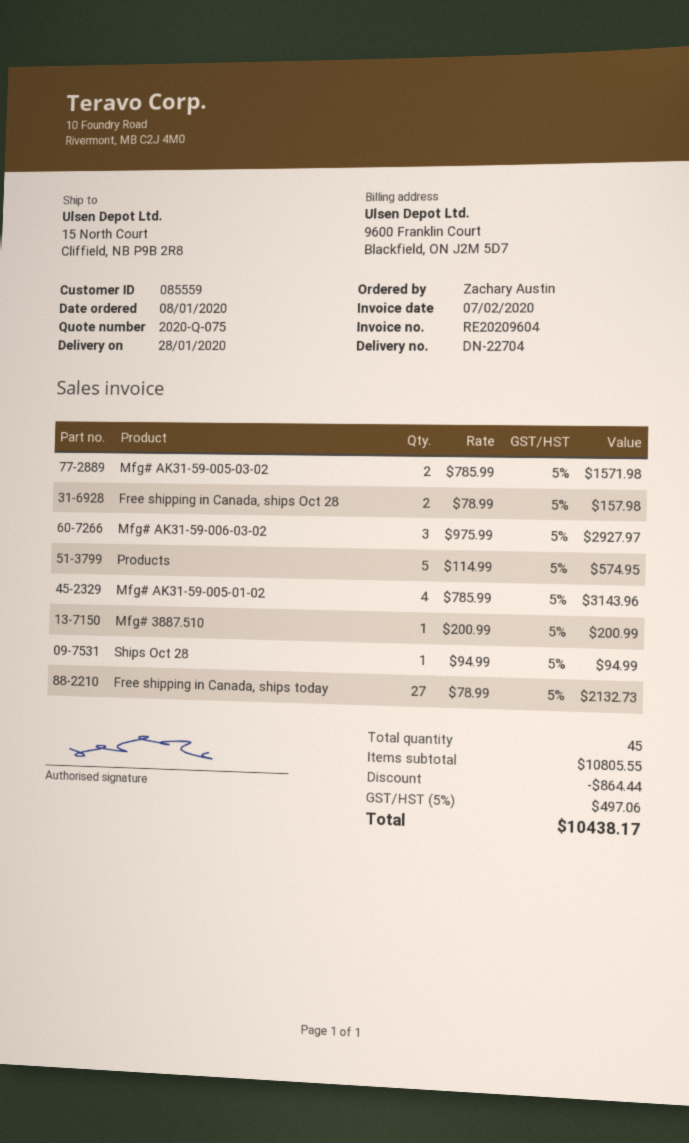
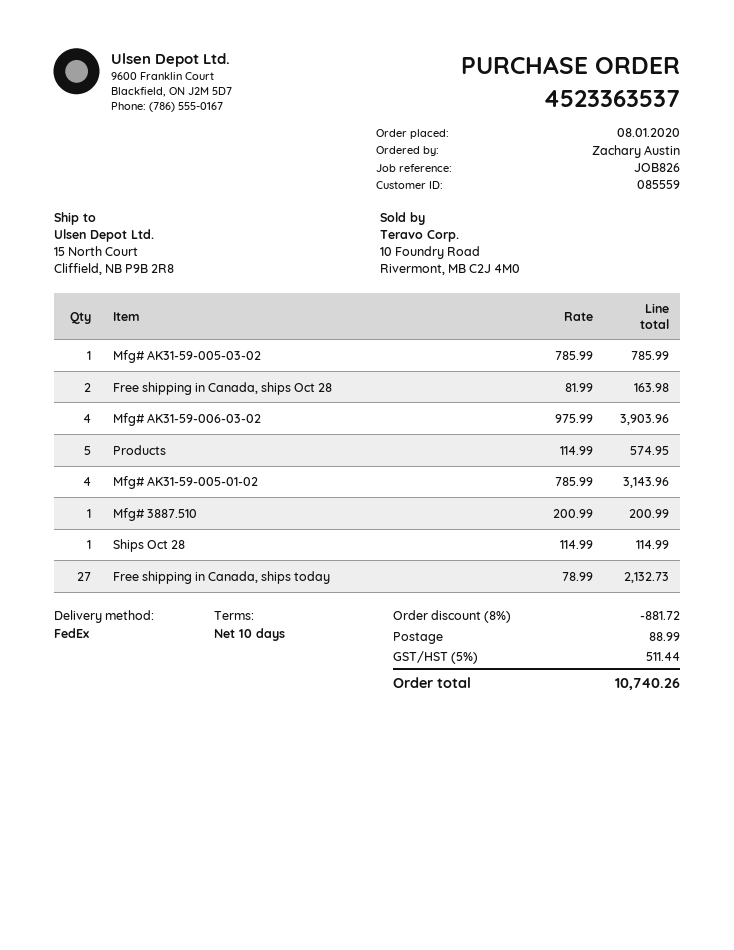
Mfg# AK31-59-005-03-02: 2 x 785.99 = 1571.98 -> 1 x 785.99 = 785.99
Free shipping in Canada, ships Oct 28: 2 x 78.99 = 157.98 -> 2 x 81.99 = 163.98
Mfg# AK31-59-006-03-02: 3 x 975.99 = 2927.97 -> 4 x 975.99 = 3903.96
Ships Oct 28: 1 x 94.99 = 94.99 -> 1 x 114.99 = 114.99
discount: 864.44 -> 881.72
shipping: none -> 88.99
tax: 5% = 497.06 -> 5% = 511.44
total: 10438.17 -> 10740.26

